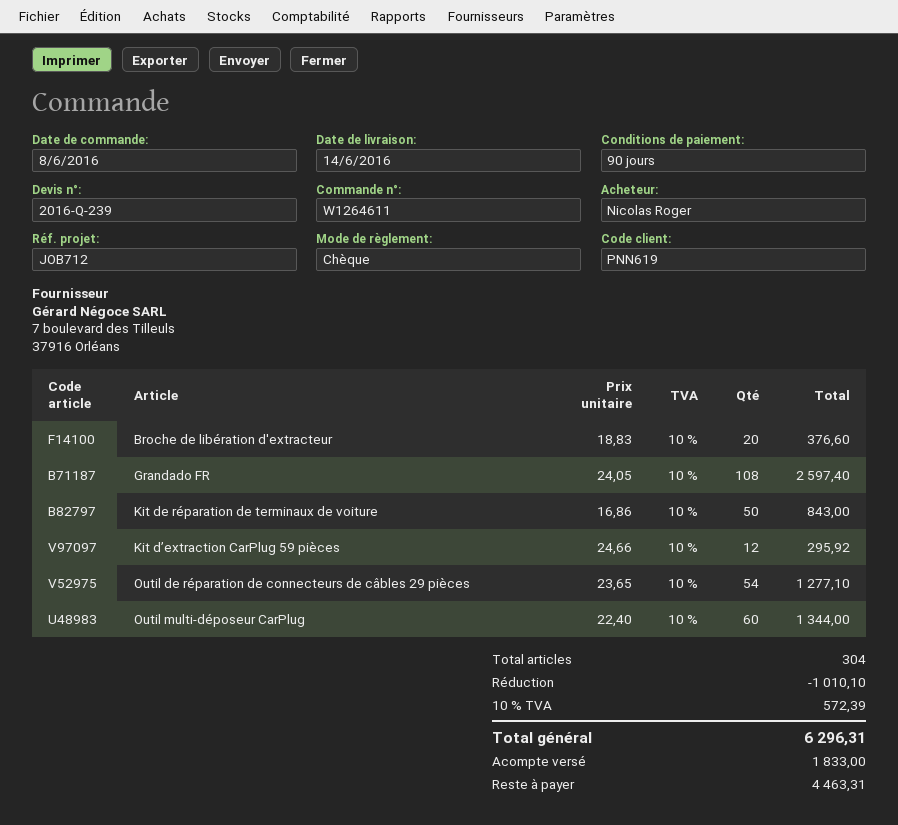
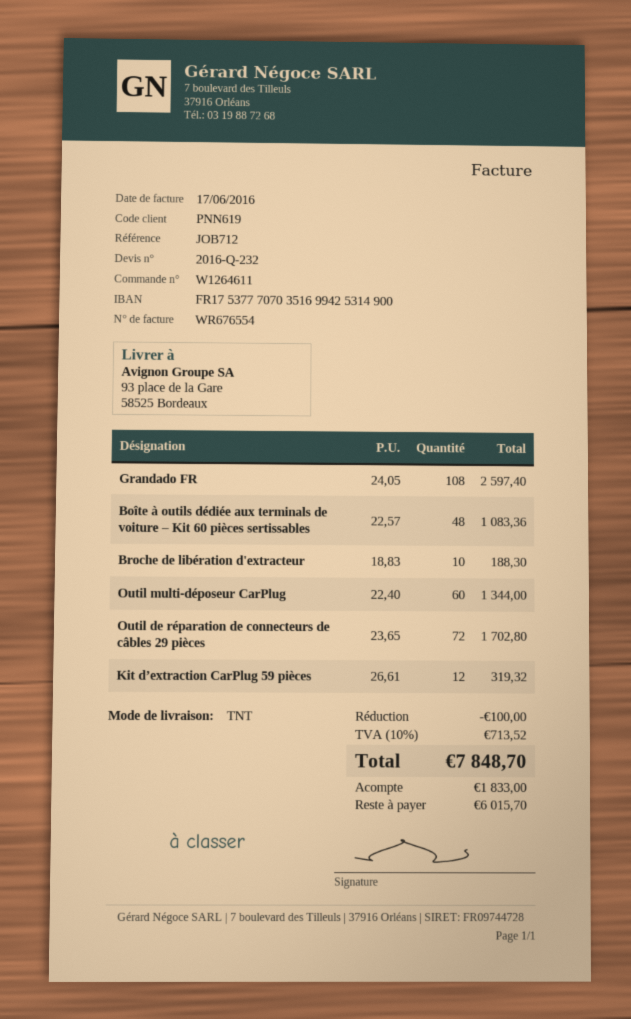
quote number: 2016-Q-239 -> 2016-Q-232
Broche de libération d'extracteur: 20 x 18.83 = 376.60 -> 10 x 18.83 = 188.30
Kit de réparation de terminaux de voiture: 50 x 16.86 = 843.00 -> none
Kit d’extraction CarPlug 59 pièces: 12 x 24.66 = 295.92 -> 12 x 26.61 = 319.32
Outil de réparation de connecteurs de câbles 29 pièces: 54 x 23.65 = 1277.10 -> 72 x 23.65 = 1702.80
Boîte à outils dédiée aux terminals de voiture – Kit 60 pièces sertissables: none -> 48 x 22.57 = 1083.36
discount: 1010.10 -> 100.00
tax: 10% = 572.39 -> 10% = 713.52
total: 6296.31 -> 7848.70
balance: 4463.31 -> 6015.70

